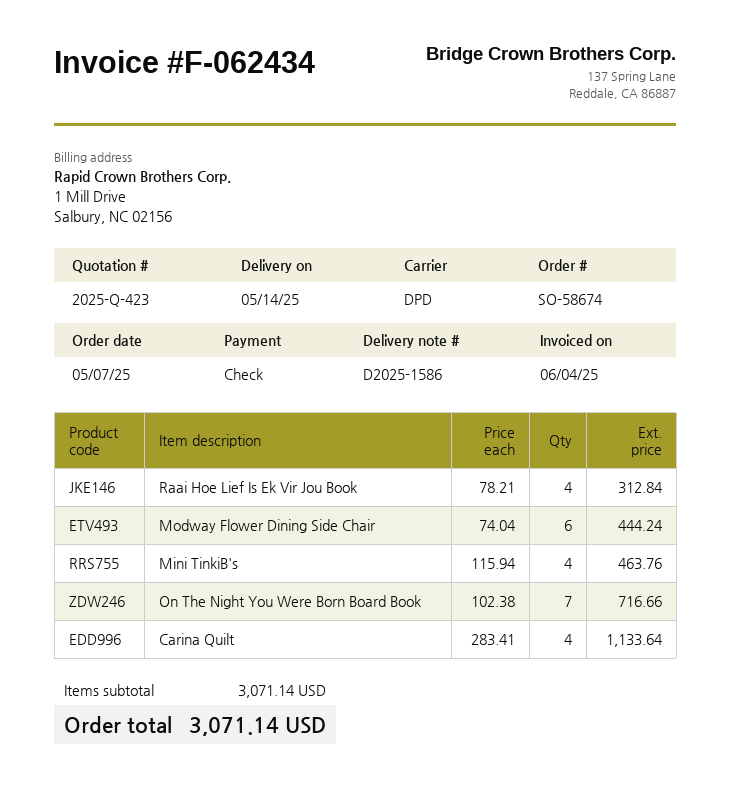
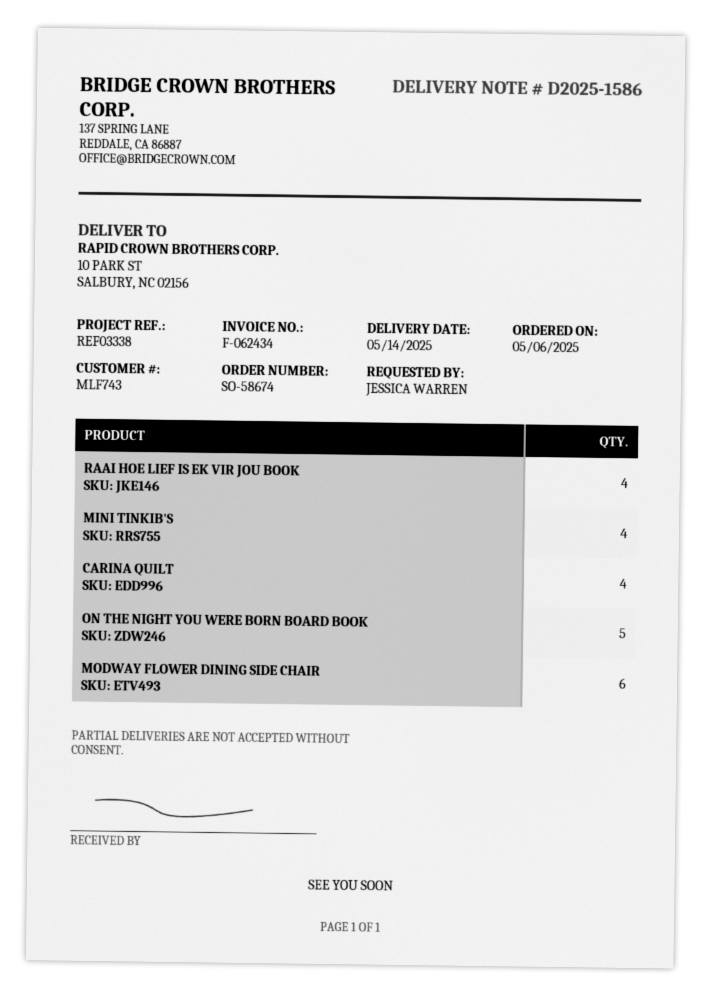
order date: 2025-05-07 -> 2025-05-06
On The Night You Were Born Board Book: 7 -> 5

